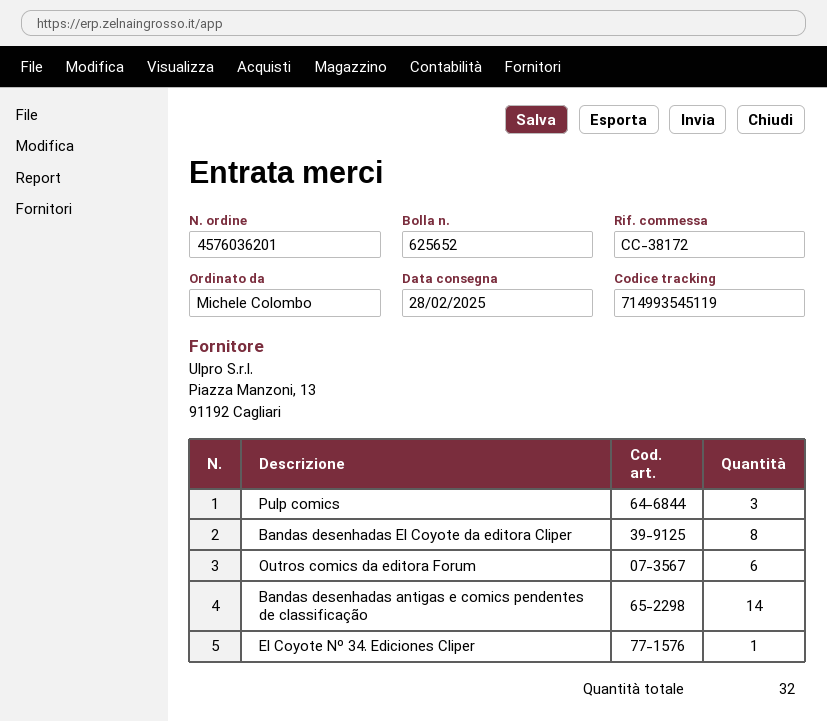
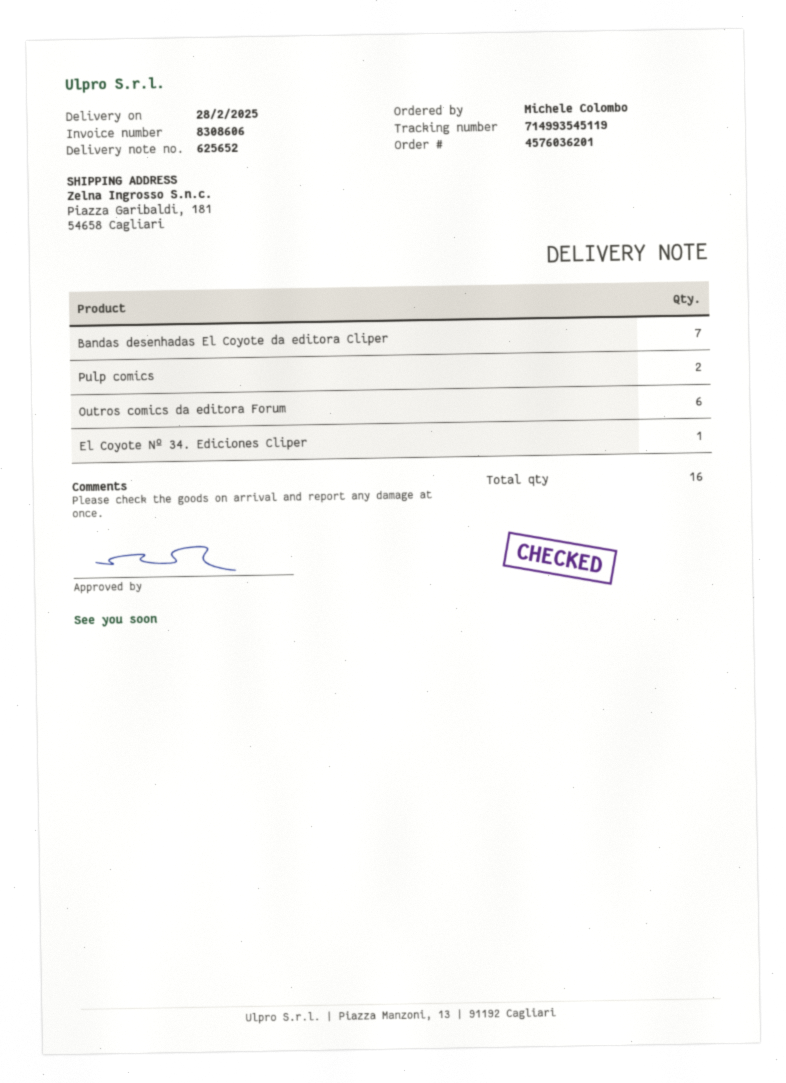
Pulp comics: 3 -> 2
Bandas desenhadas El Coyote da editora Cliper: 8 -> 7
Bandas desenhadas antigas e comics pendentes de classificação: 14 -> none
total quantity: 32 -> 16

